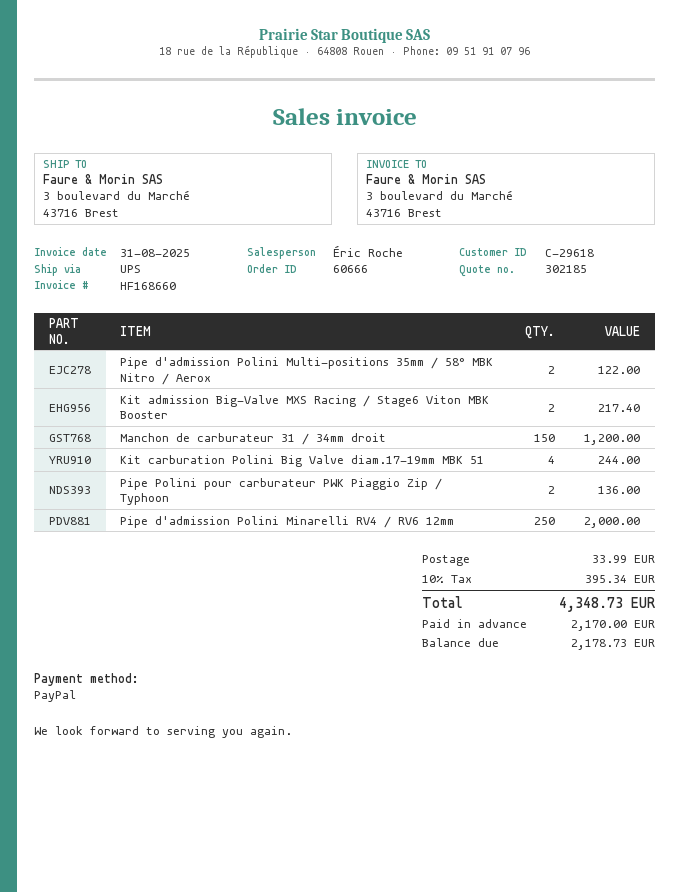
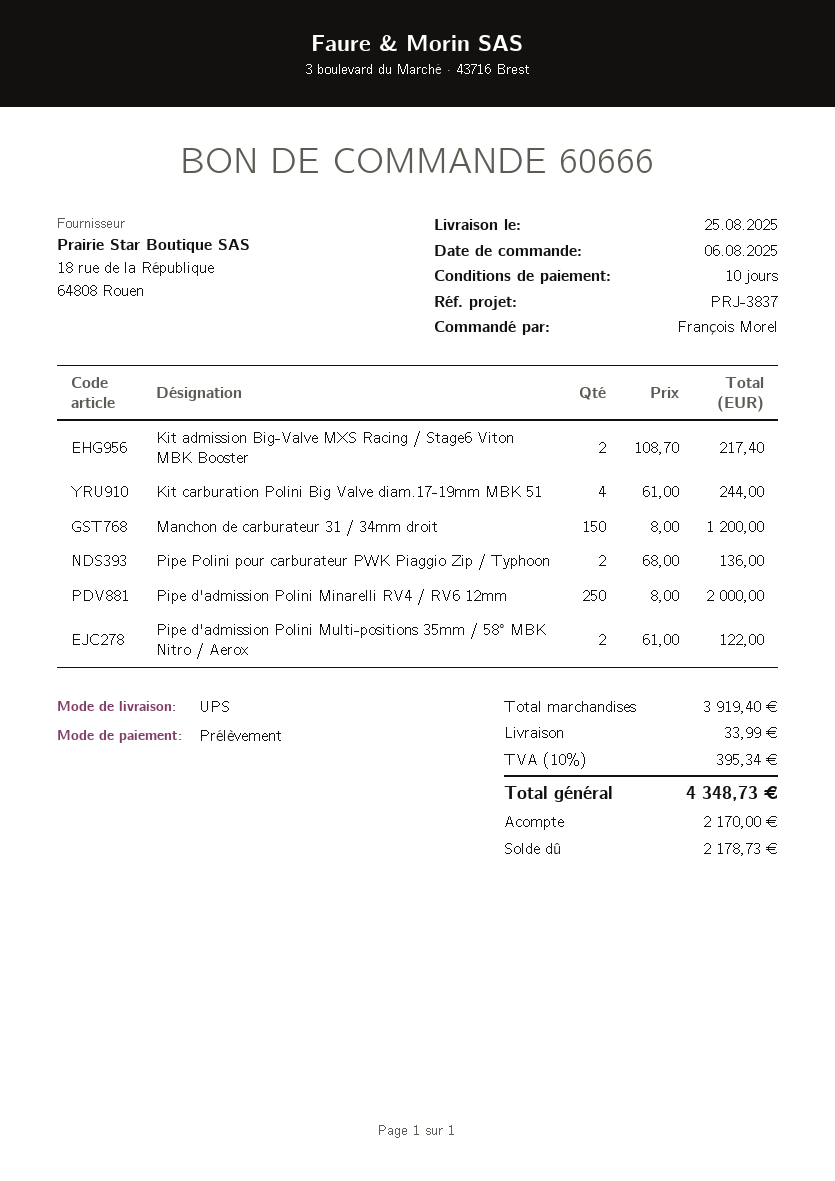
payment method: PayPal -> direct debit

